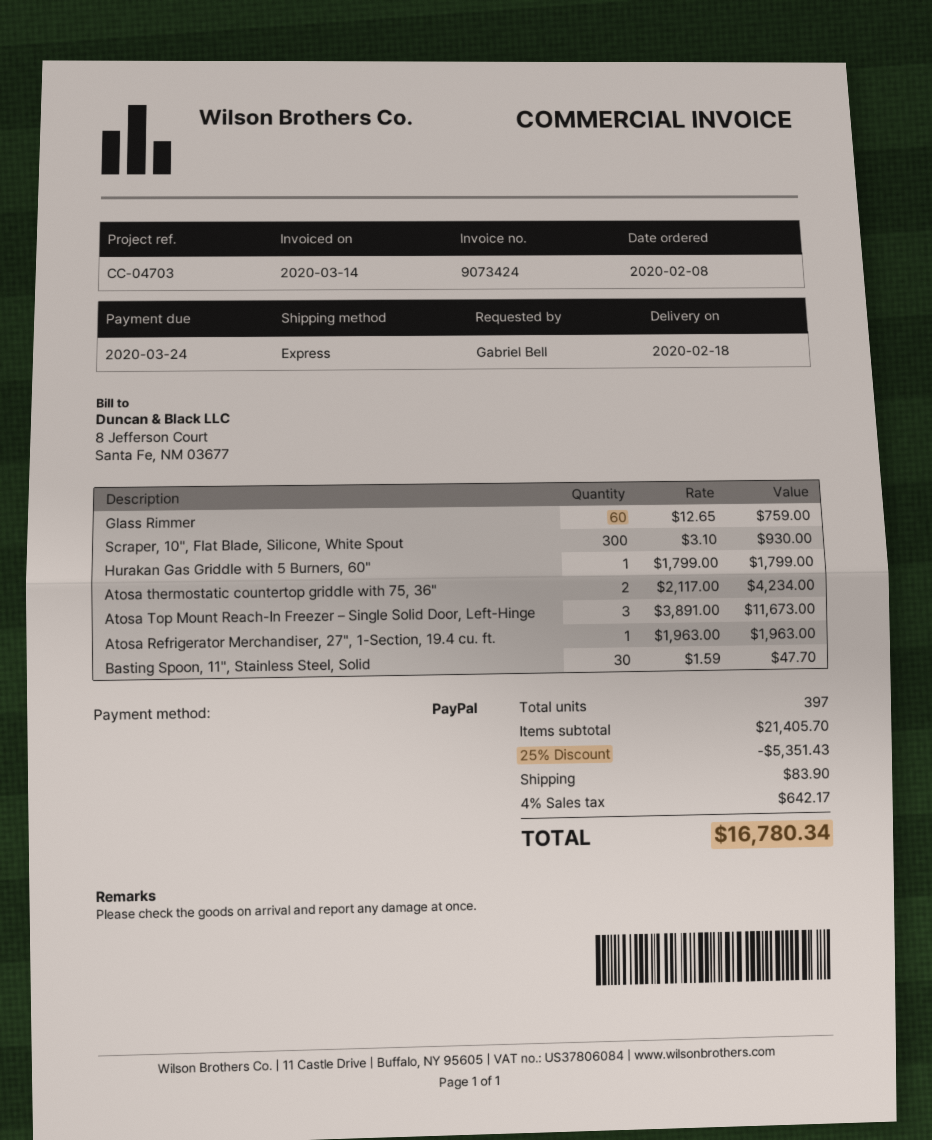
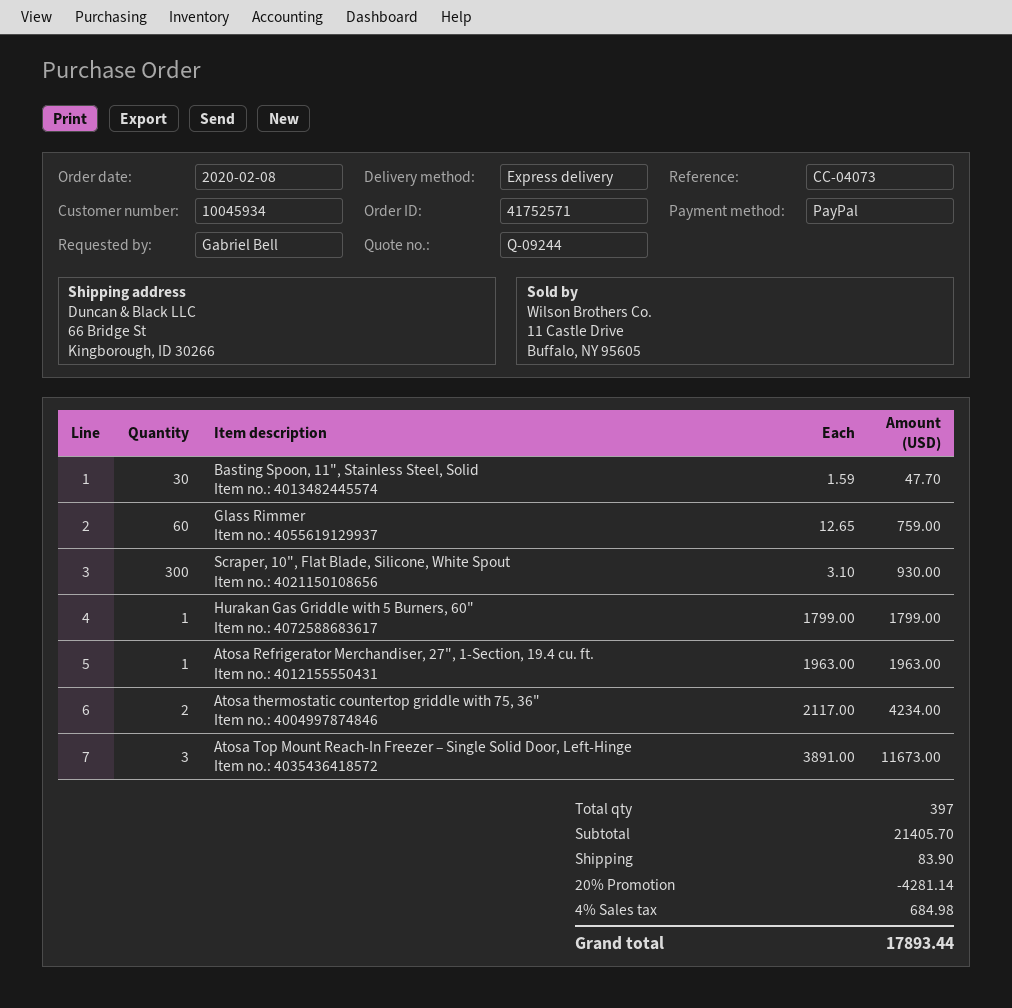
reference: CC-04703 -> CC-04073
discount: 25% = 5351.43 -> 20% = 4281.14
tax: 4% = 642.17 -> 4% = 684.98
total: 16780.34 -> 17893.44

